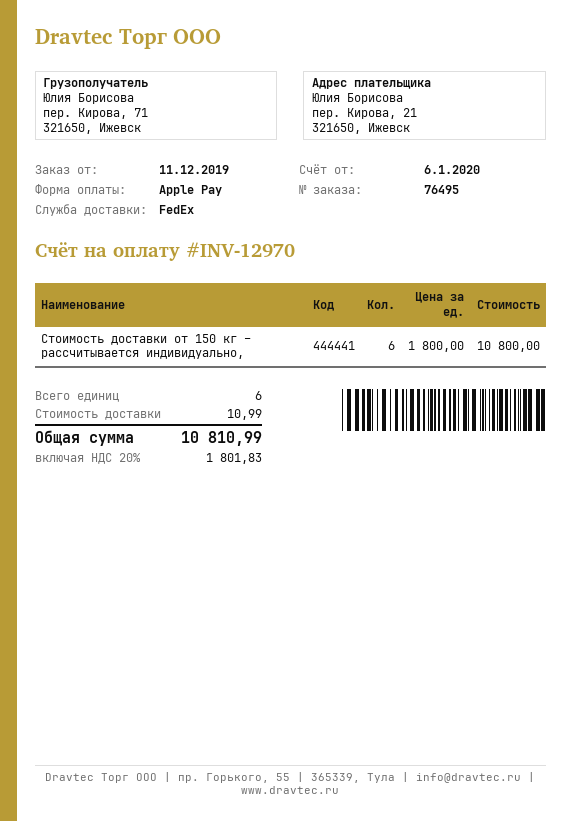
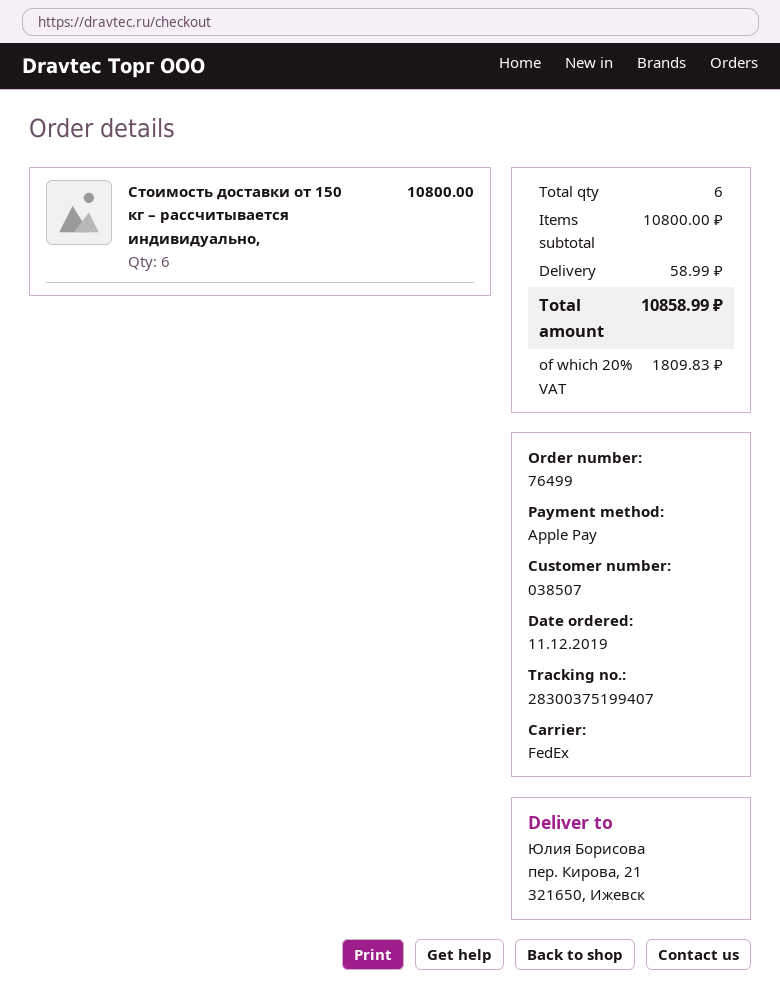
order number: 76495 -> 76499
ship to: пер. Кирова, 71, 321650, Ижевск -> пер. Кирова, 21, 321650, Ижевск
shipping: 10.99 -> 58.99
tax: 20% = 1801.83 -> 20% = 1809.83
total: 10810.99 -> 10858.99

